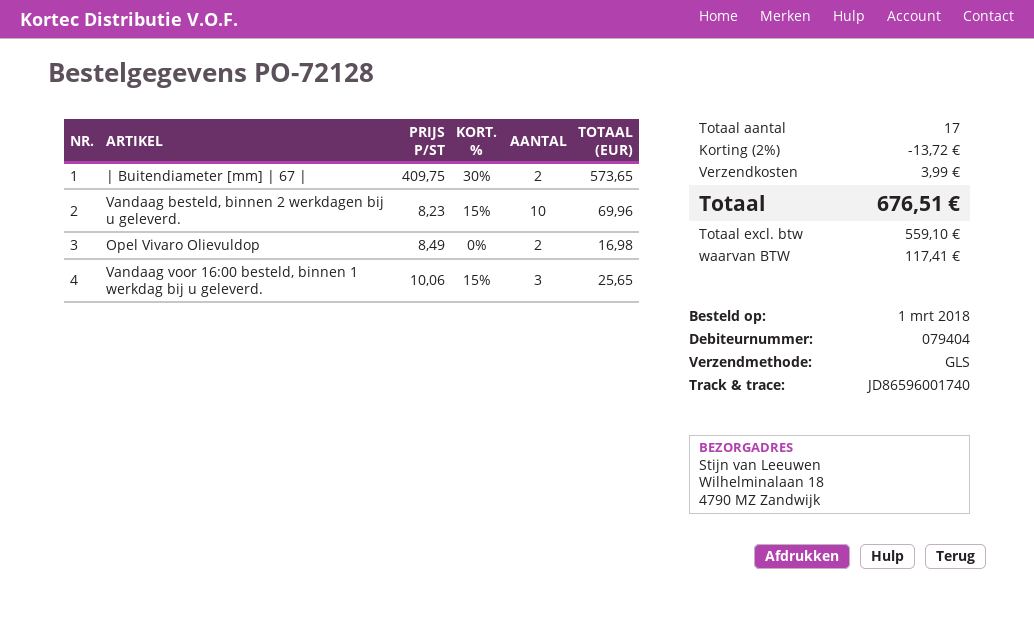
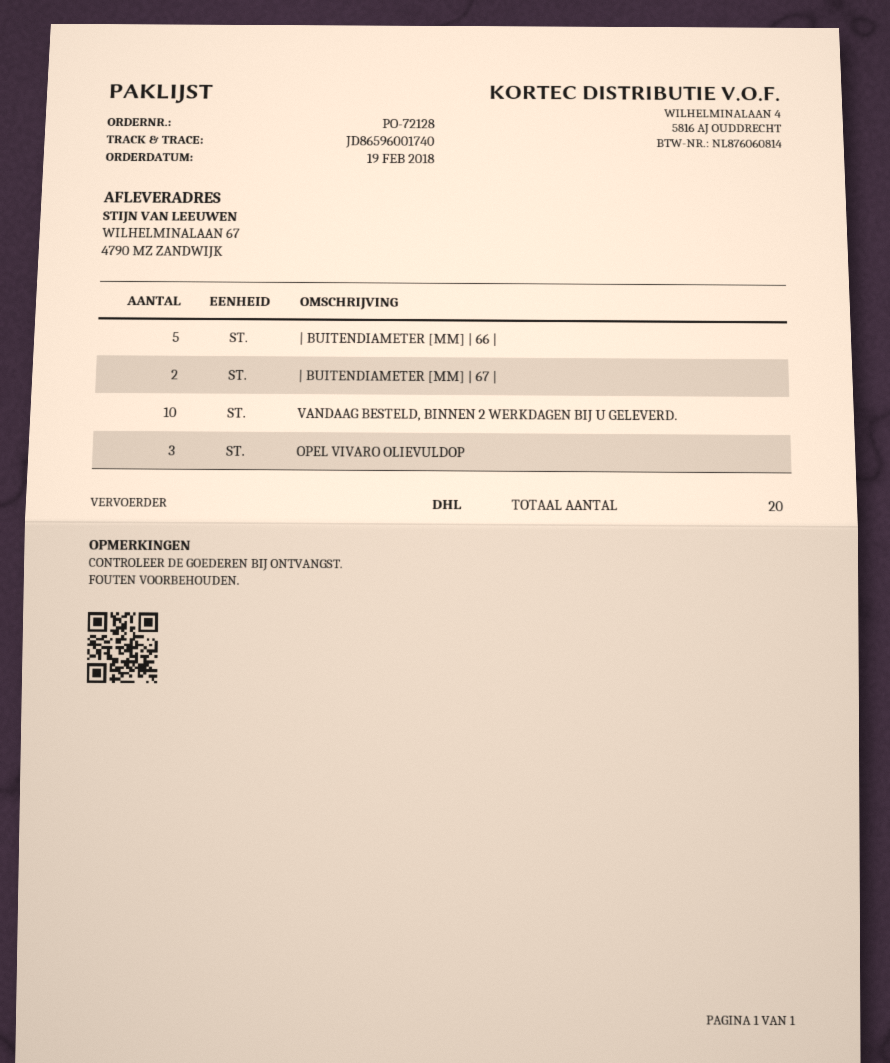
order date: 2018-03-01 -> 2018-02-19
shipping method: GLS -> DHL
ship to: Wilhelminalaan 18, 4790 MZ Zandwijk -> WILHELMINALAAN 67, 4790 MZ ZANDWIJK
Opel Vivaro Olievuldop: 2 -> 3
Vandaag voor 16:00 besteld, binnen 1 werkdag bij u geleverd.: 3 -> none
| BUITENDIAMETER [MM] | 66 |: none -> 5
total quantity: 17 -> 20

